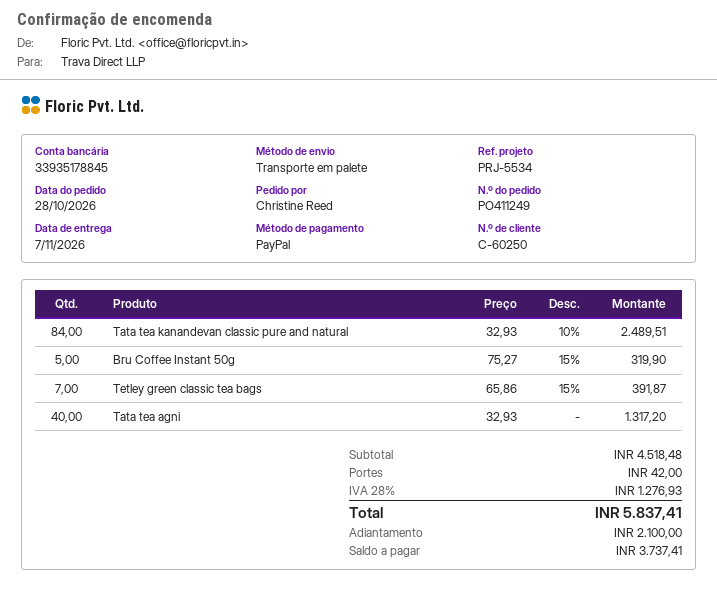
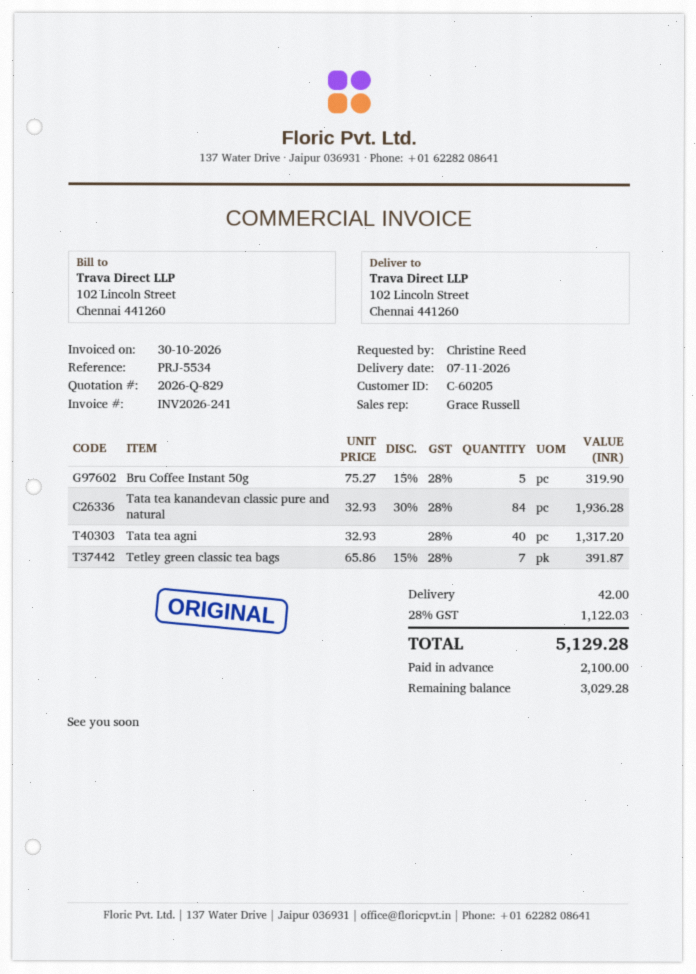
customer number: C-60250 -> C-60205
Tata tea kanandevan classic pure and natural: 84 x 32.93 - 10% = 2489.51 -> 84 x 32.93 - 30% = 1936.28
tax: 28% = 1276.93 -> 28% = 1122.03
total: 5837.41 -> 5129.28
balance: 3737.41 -> 3029.28

